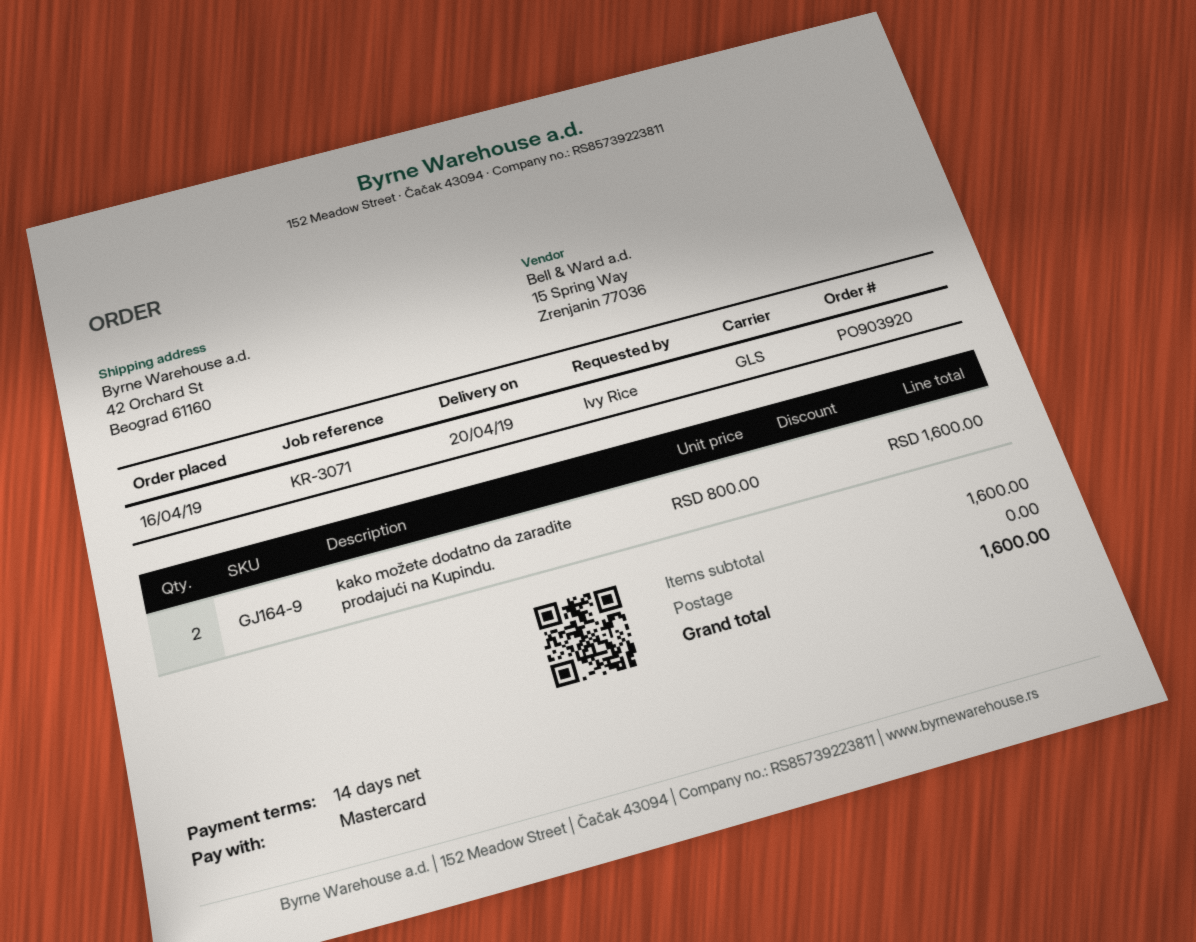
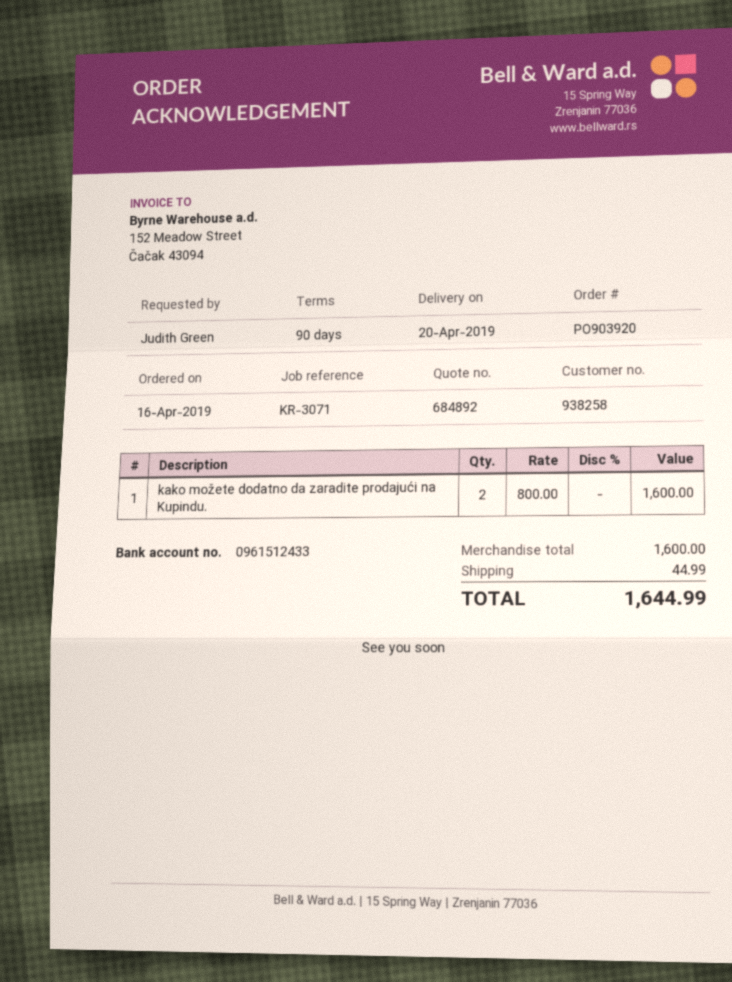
payment terms: 14 days -> 90 days
ordered by: Ivy Rice -> Judith Green
shipping: 0.00 -> 44.99
total: 1600.00 -> 1644.99

